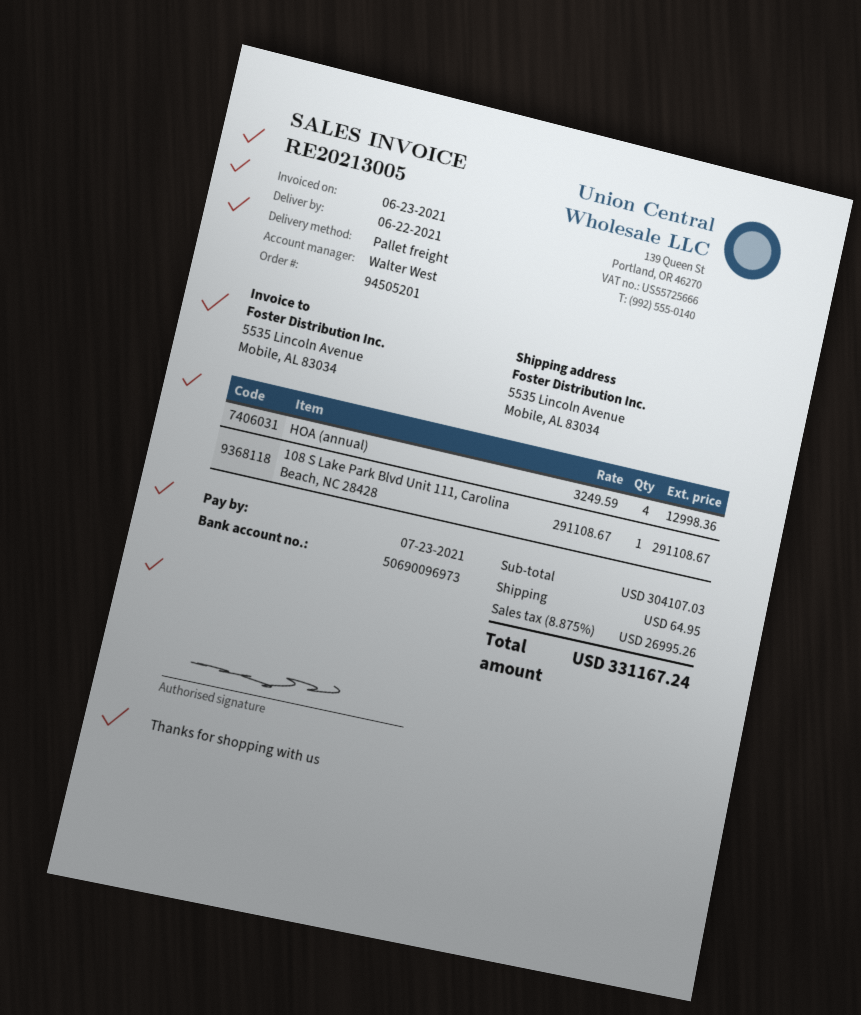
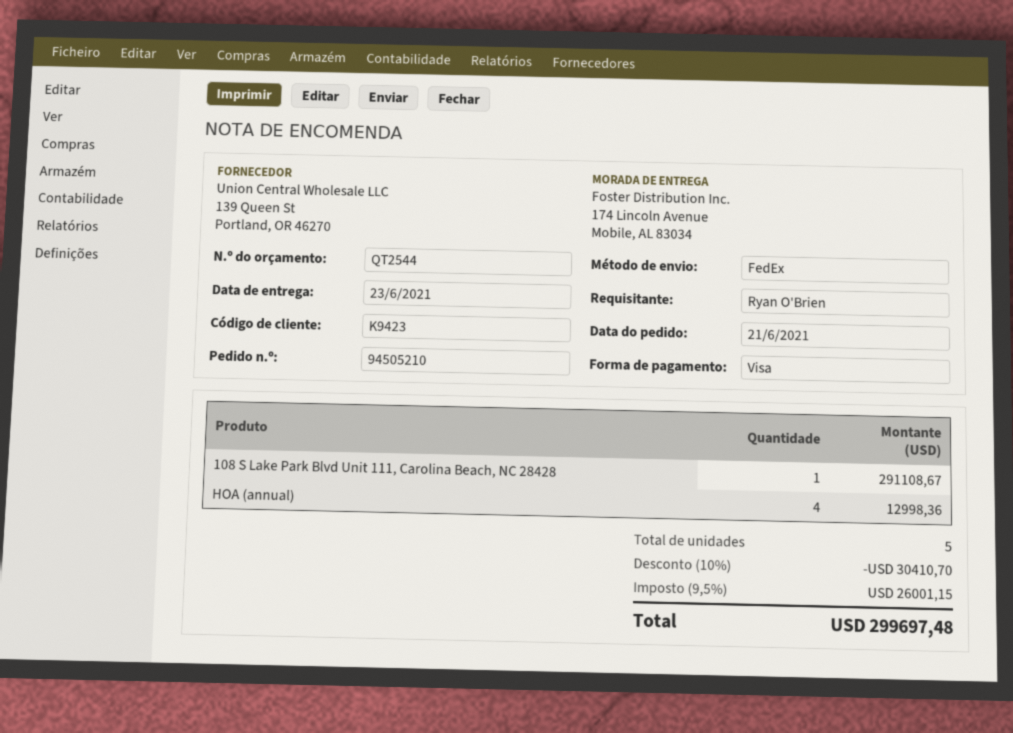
order number: 94505201 -> 94505210
delivery date: 2021-06-22 -> 2021-06-23
shipping method: pallet freight -> FedEx
ship to: 5535 Lincoln Avenue, Mobile, AL 83034 -> 174 Lincoln Avenue, Mobile, AL 83034
discount: none -> 10% = 30410.70
shipping: 64.95 -> none
tax: 8.875% = 26995.26 -> 9.5% = 26001.15
total: 331167.24 -> 299697.48

